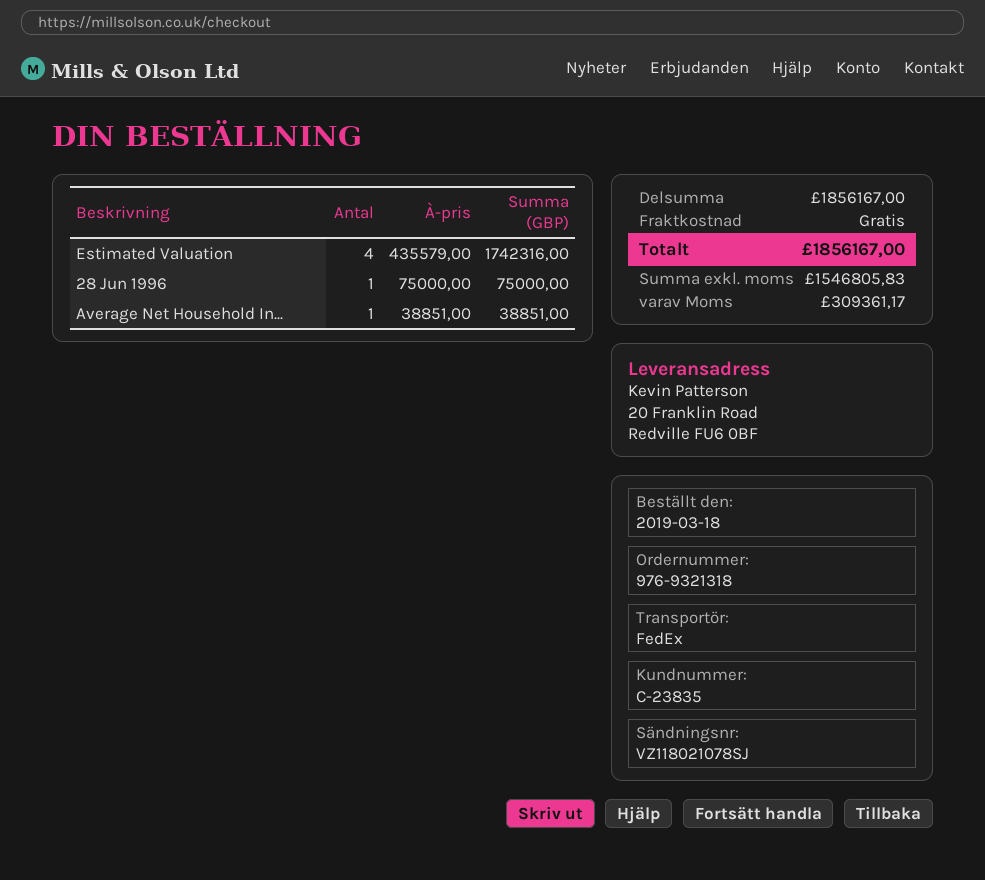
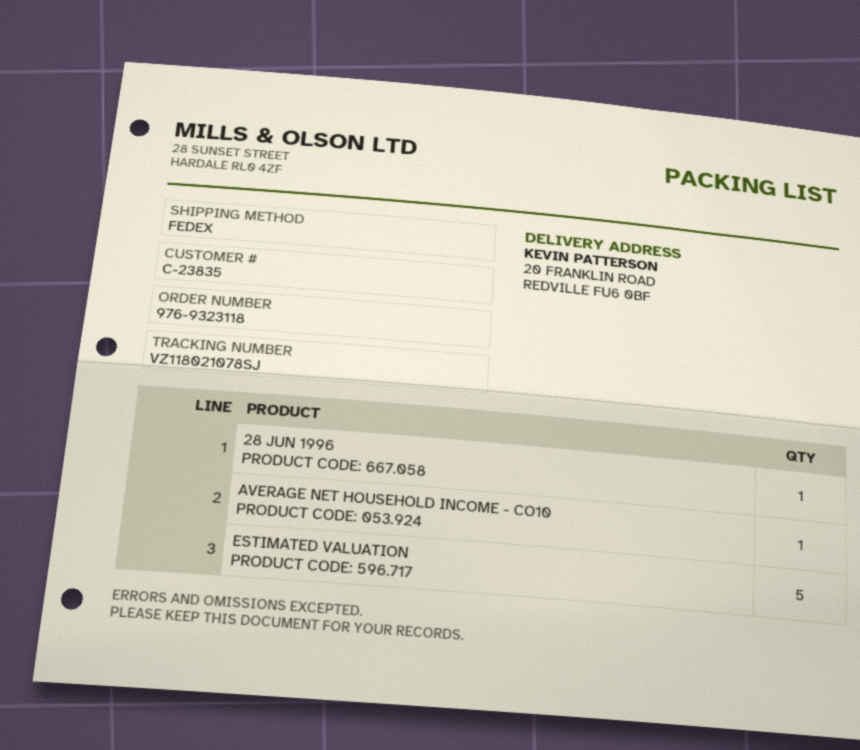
order number: 976-9321318 -> 976-9323118
Estimated Valuation: 4 -> 5

